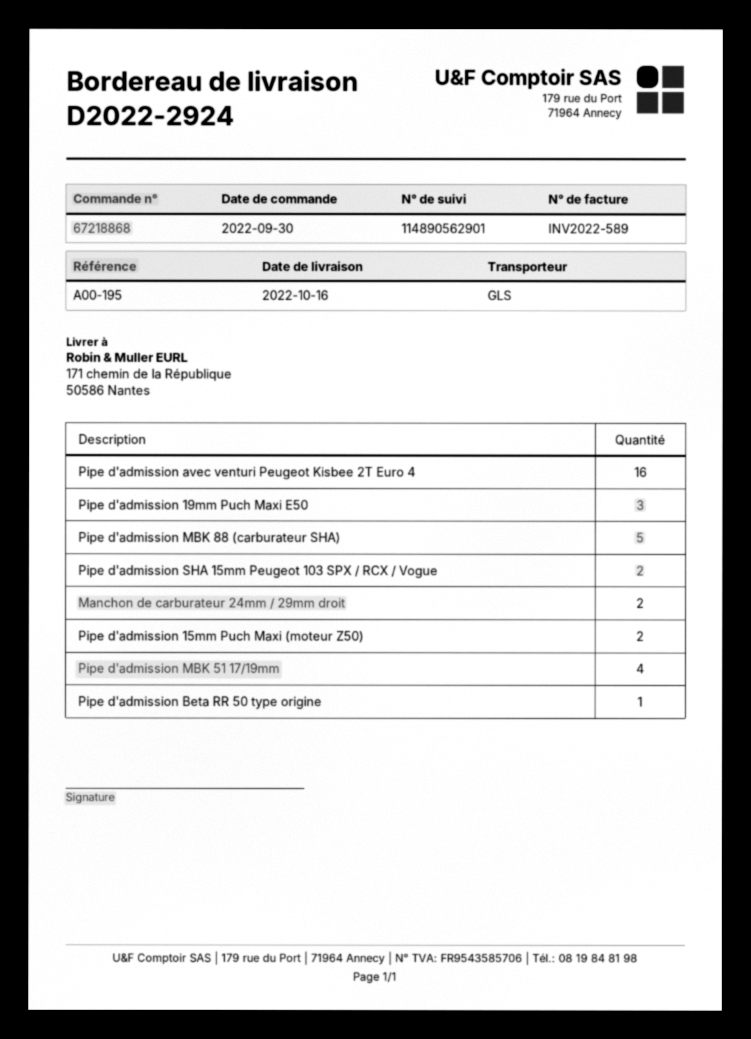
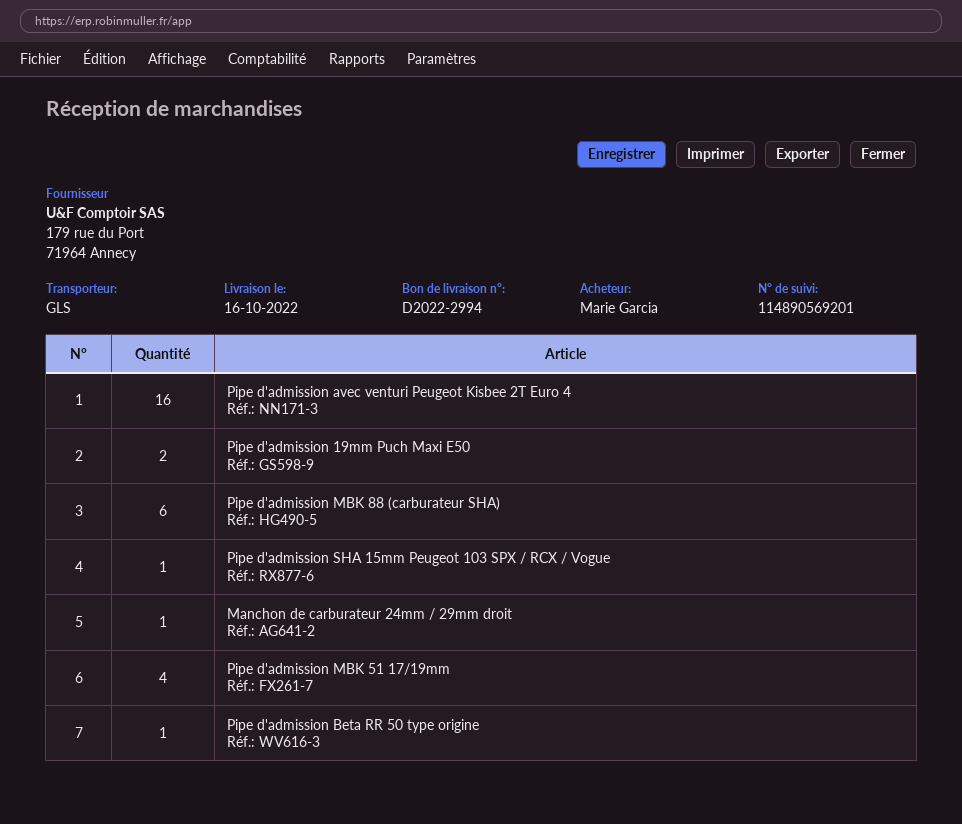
delivery note number: D2022-2924 -> D2022-2994
tracking number: 114890562901 -> 114890569201
Pipe d'admission 19mm Puch Maxi E50: 3 -> 2
Pipe d'admission MBK 88 (carburateur SHA): 5 -> 6
Pipe d'admission SHA 15mm Peugeot 103 SPX / RCX / Vogue: 2 -> 1
Manchon de carburateur 24mm / 29mm droit: 2 -> 1
Pipe d'admission 15mm Puch Maxi (moteur Z50): 2 -> none

